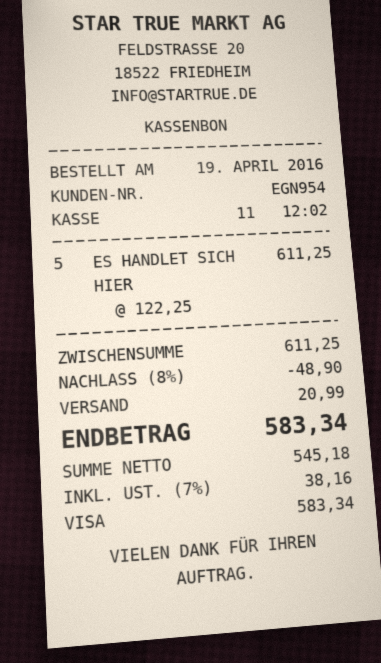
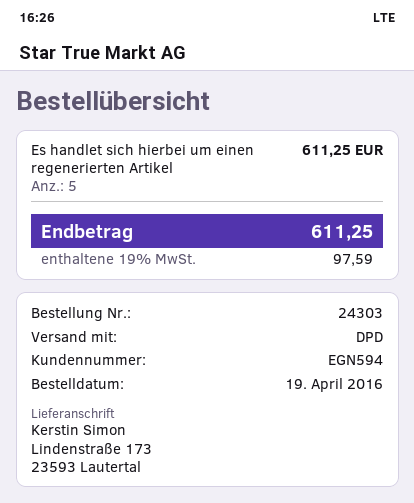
customer number: EGN954 -> EGN594
discount: 8% = 48.90 -> none
shipping: 20.99 -> none
tax: 7% = 38.16 -> 19% = 97.59
total: 583.34 -> 611.25

